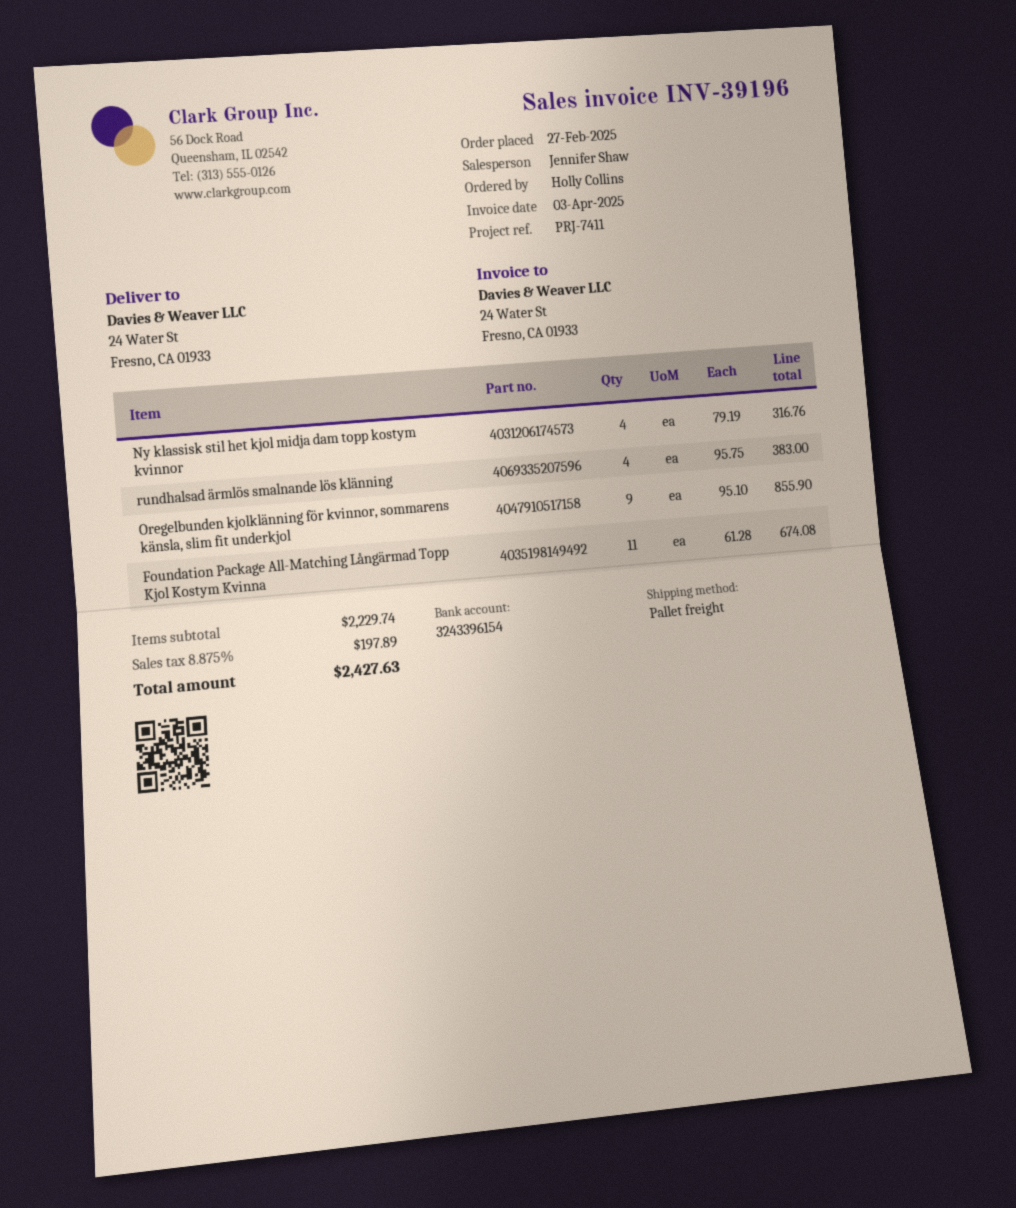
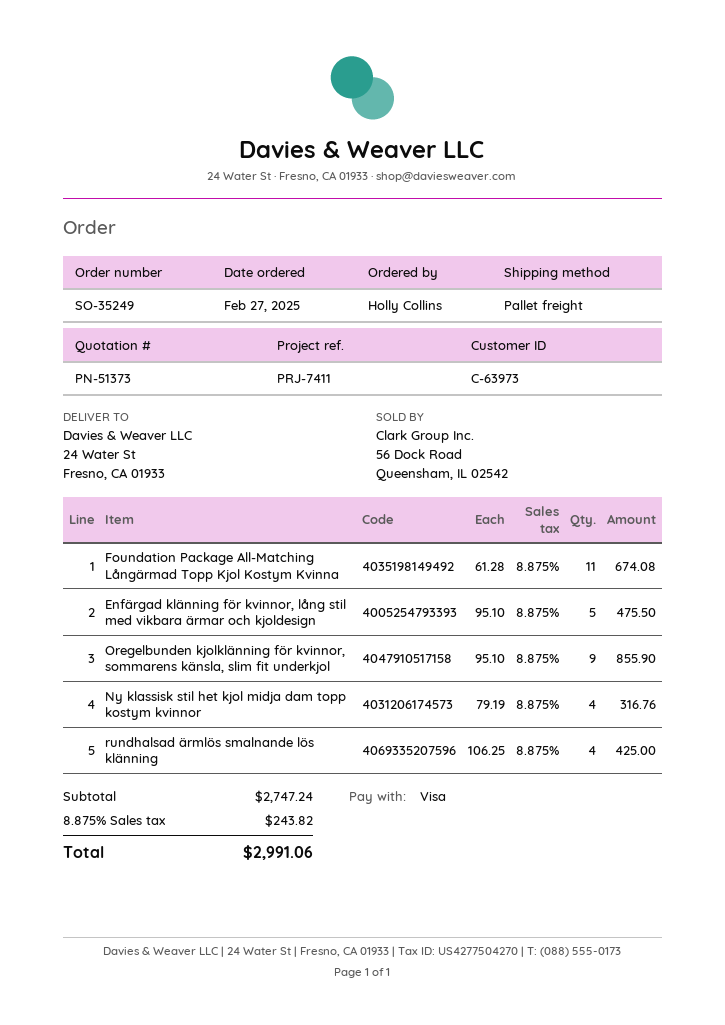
rundhalsad ärmlös smalnande lös klänning: 4 x 95.75 = 383.00 -> 4 x 106.25 = 425.00
Enfärgad klänning för kvinnor, lång stil med vikbara ärmar och kjoldesign: none -> 5 x 95.10 = 475.50
subtotal: 2229.74 -> 2747.24
tax: 8.875% = 197.89 -> 8.875% = 243.82
total: 2427.63 -> 2991.06

